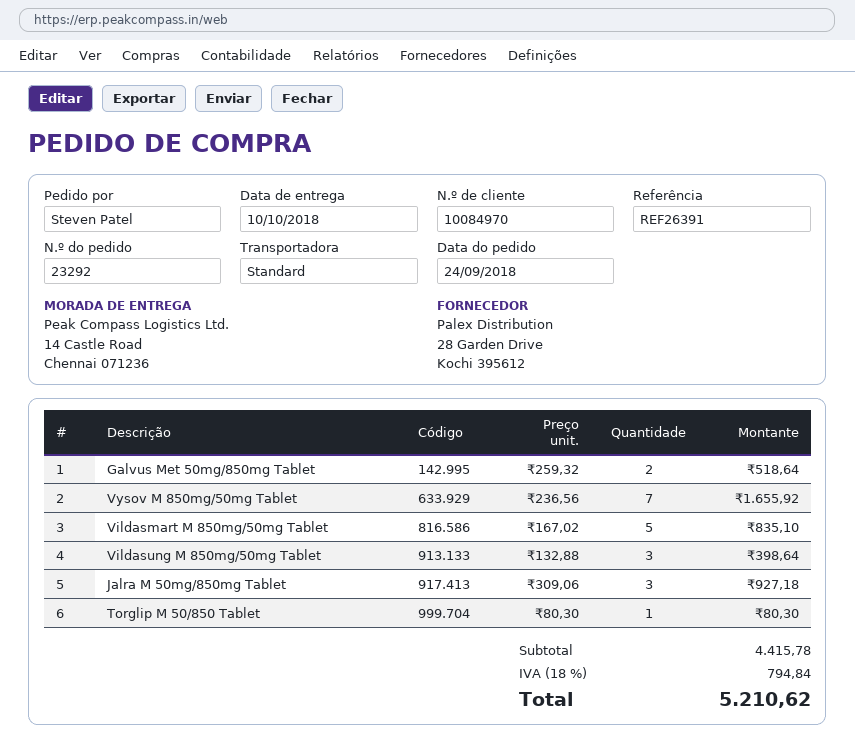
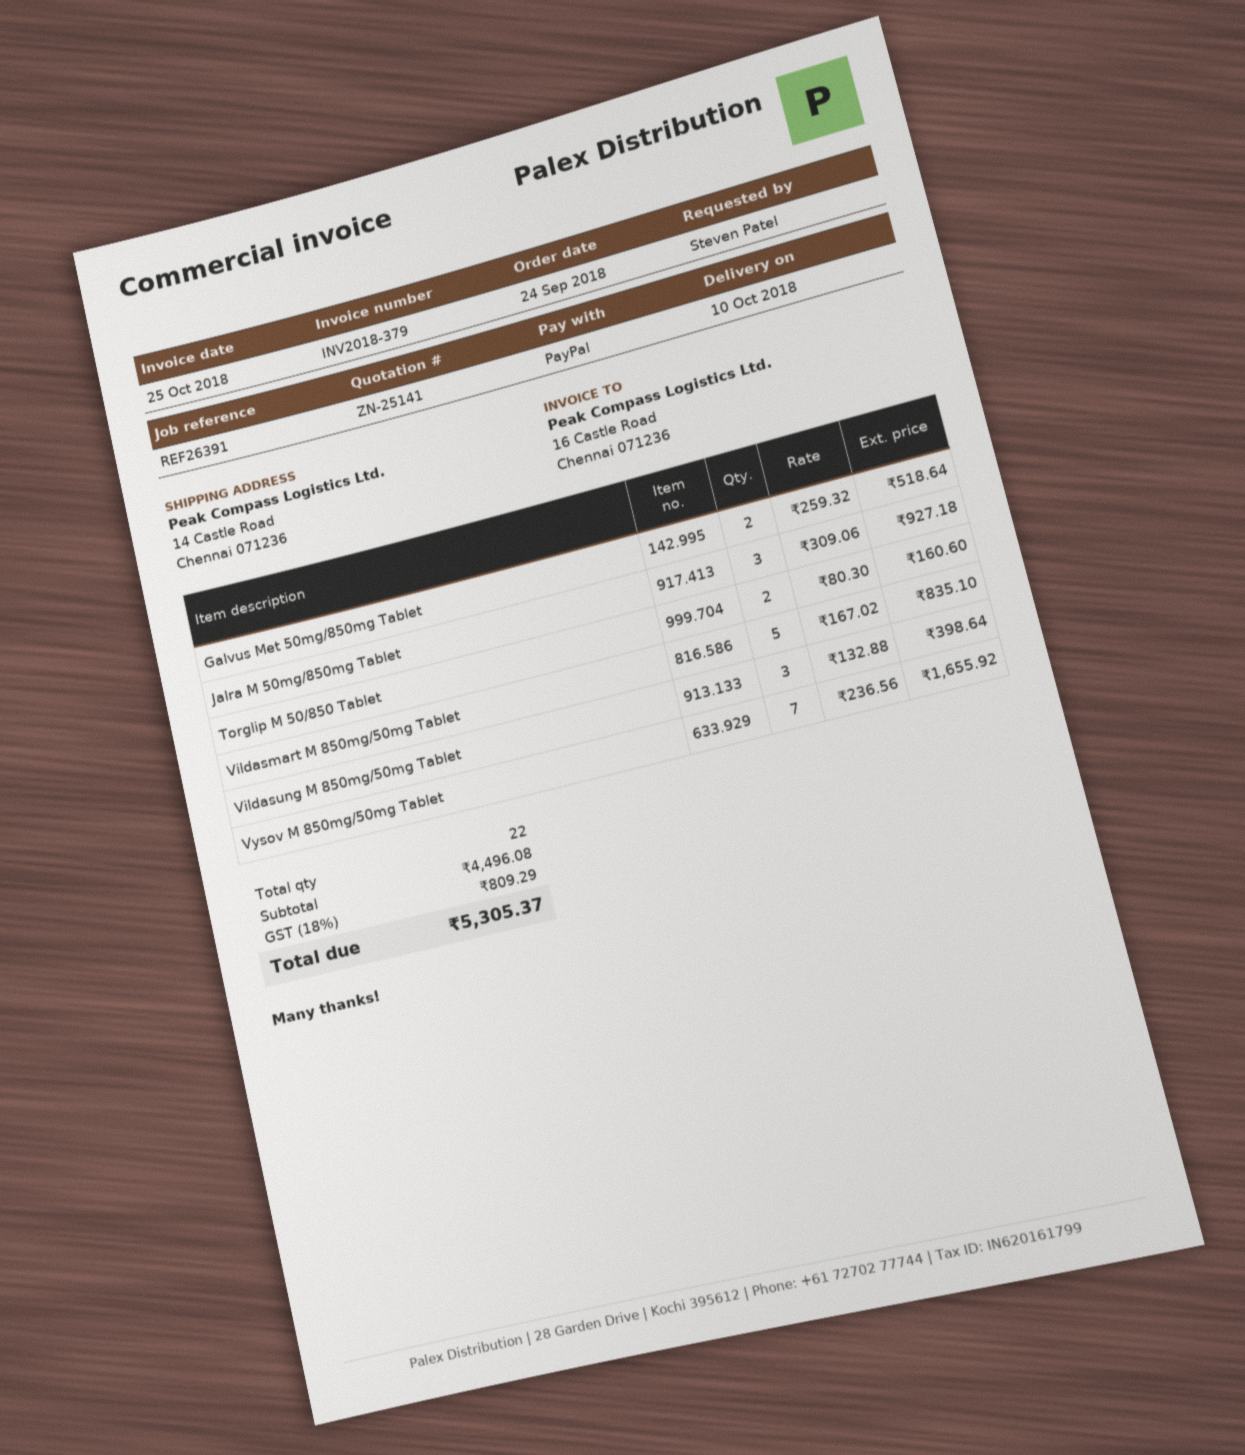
Torglip M 50/850 Tablet: 1 x 80.30 = 80.30 -> 2 x 80.30 = 160.60
subtotal: 4415.78 -> 4496.08
tax: 18% = 794.84 -> 18% = 809.29
total: 5210.62 -> 5305.37

